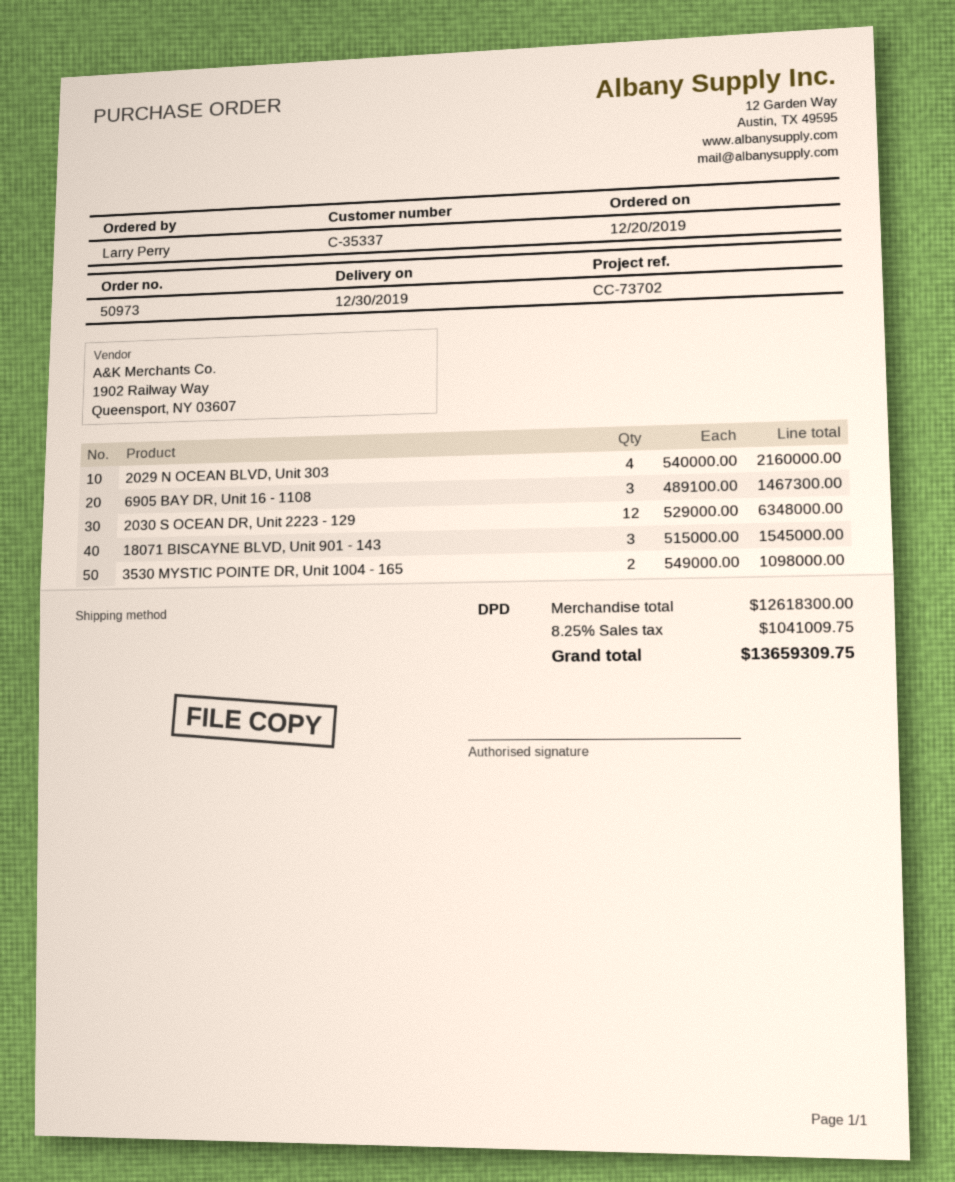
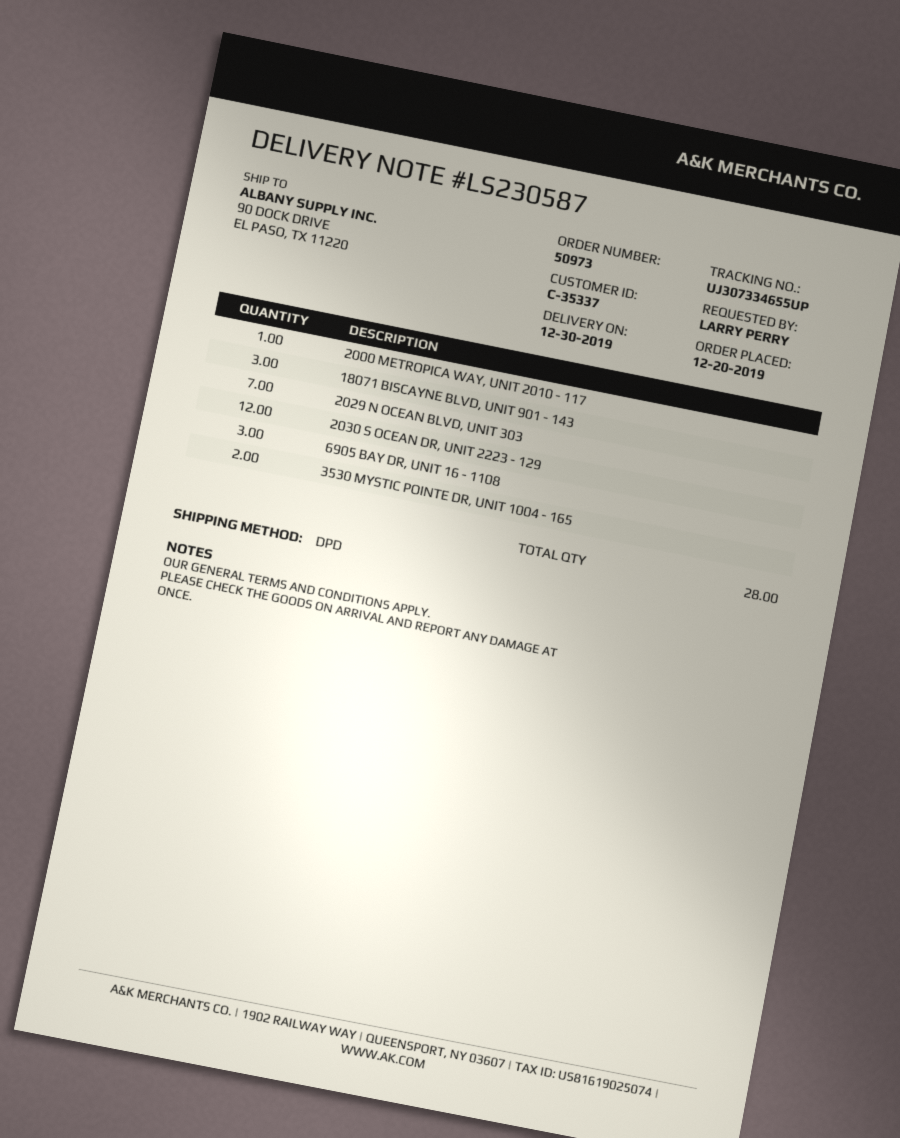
2029 N OCEAN BLVD, Unit 303: 4 -> 7
2000 METROPICA WAY, UNIT 2010 - 117: none -> 1

